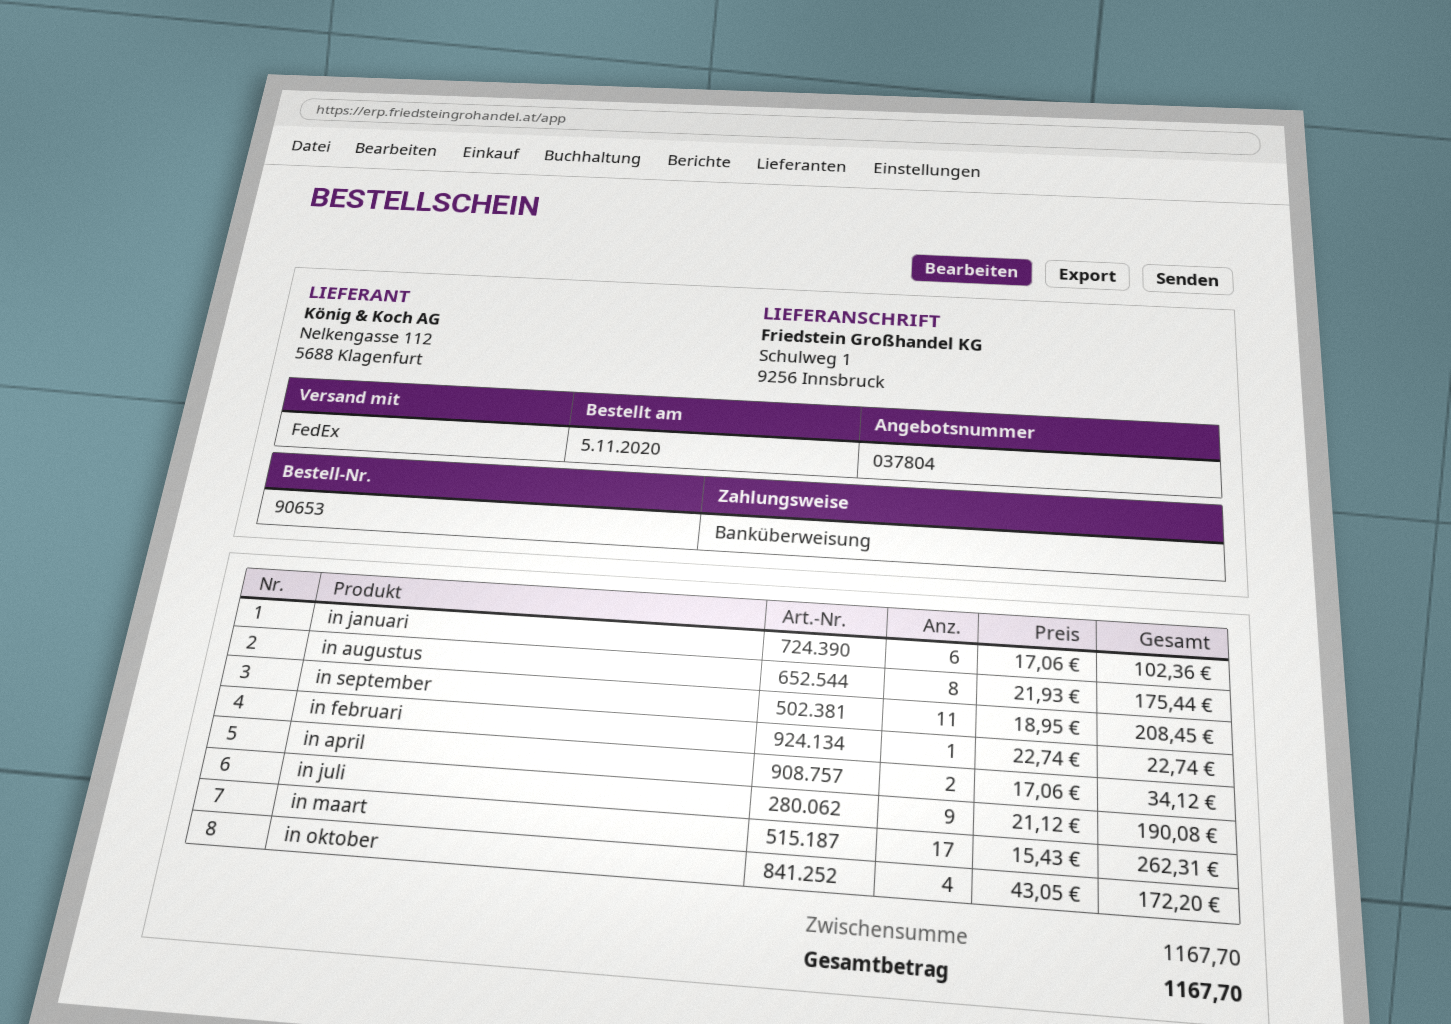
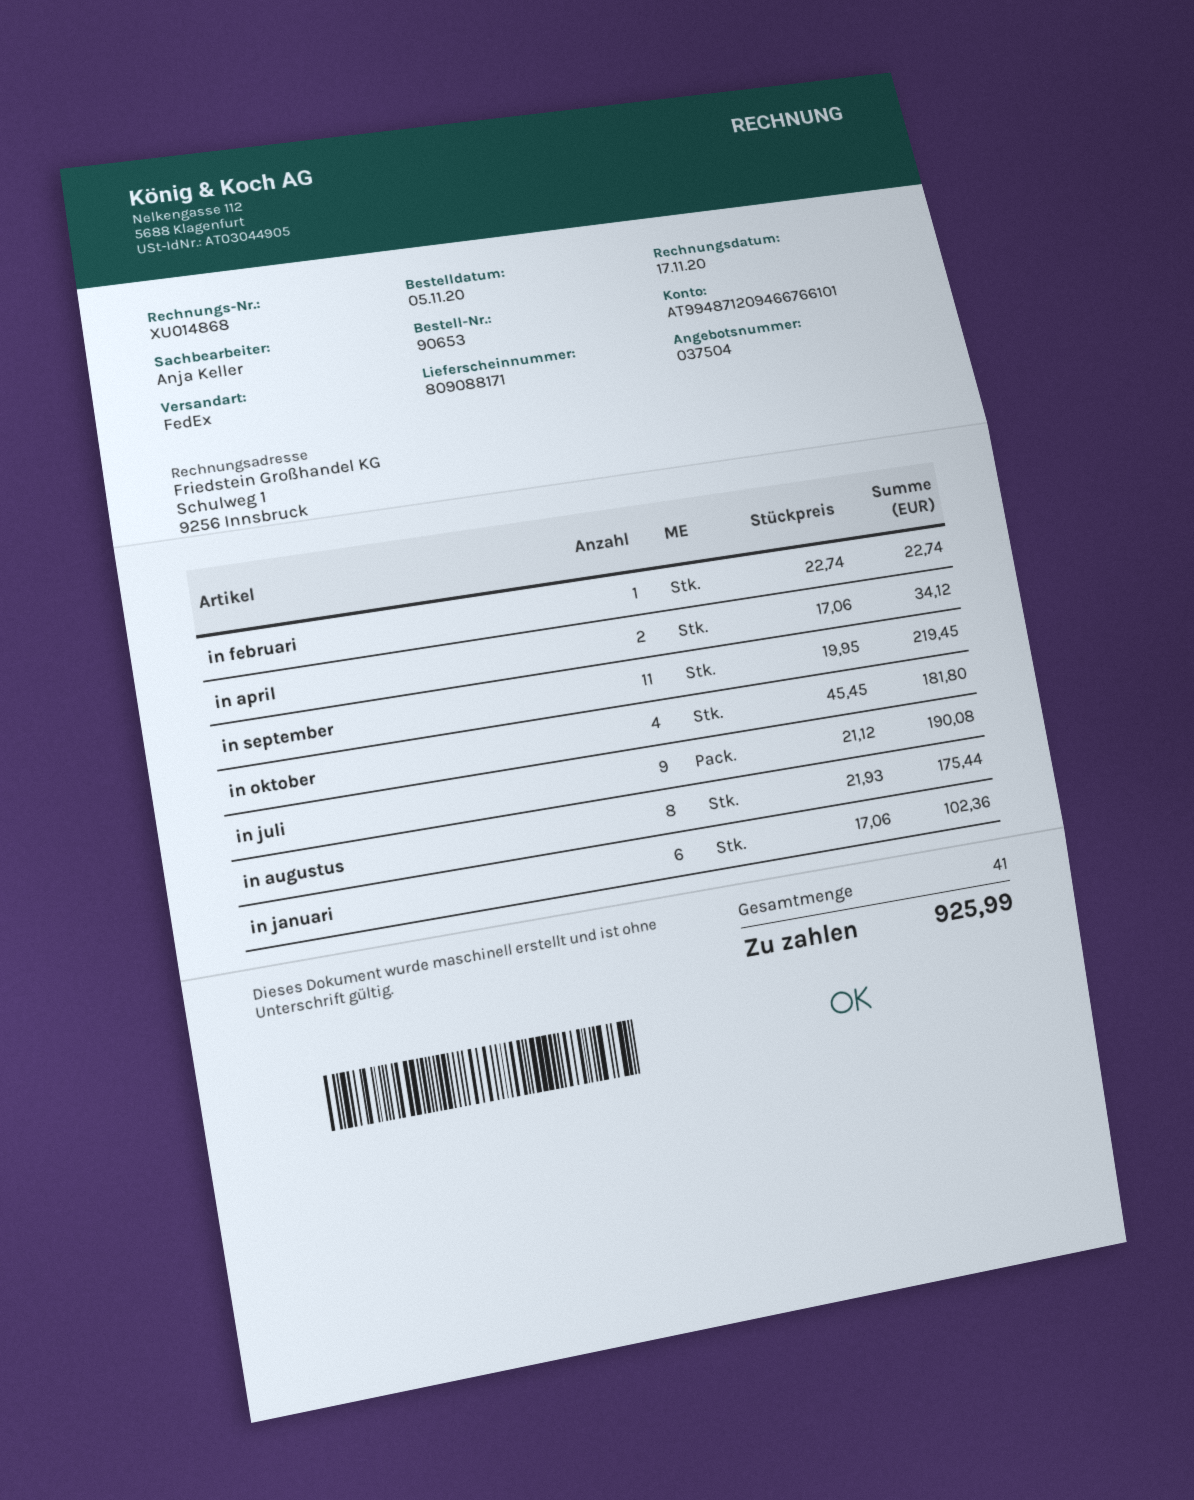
quote number: 037804 -> 037504
in september: 11 x 18.95 = 208.45 -> 11 x 19.95 = 219.45
in maart: 17 x 15.43 = 262.31 -> none
in oktober: 4 x 43.05 = 172.20 -> 4 x 45.45 = 181.80
total: 1167.70 -> 925.99

